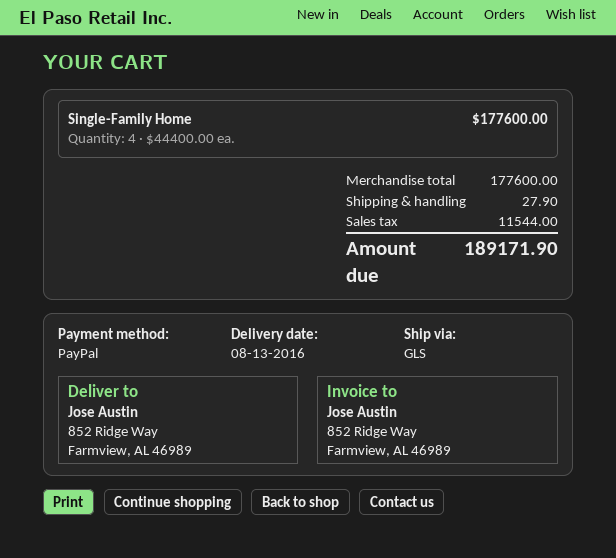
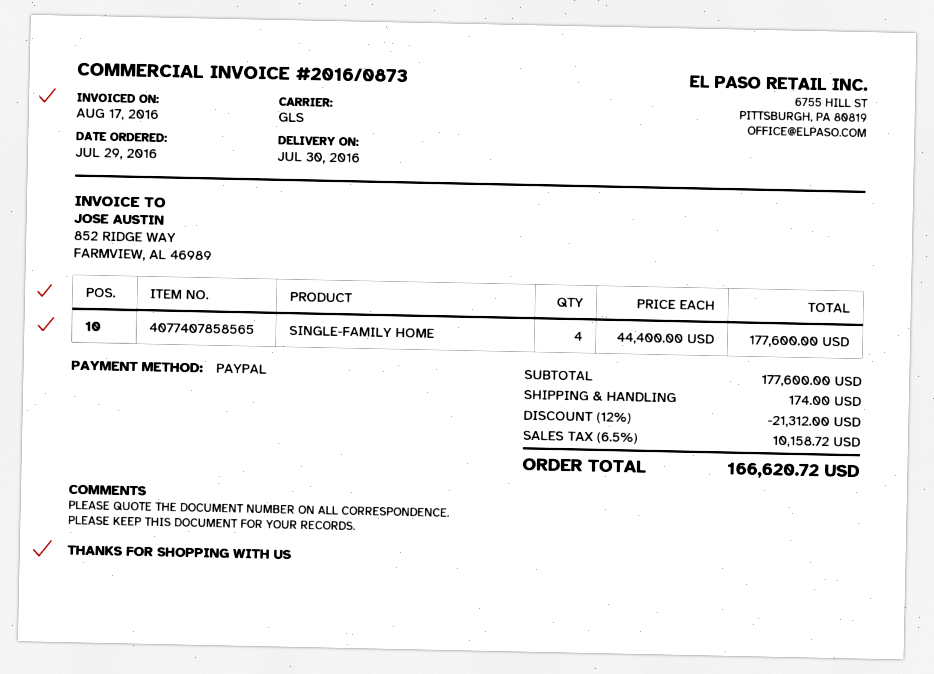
delivery date: 2016-08-13 -> 2016-07-30
discount: none -> 12% = 21312.00
shipping: 27.90 -> 174.00
tax: 11544.00 -> 10158.72
total: 189171.90 -> 166620.72

